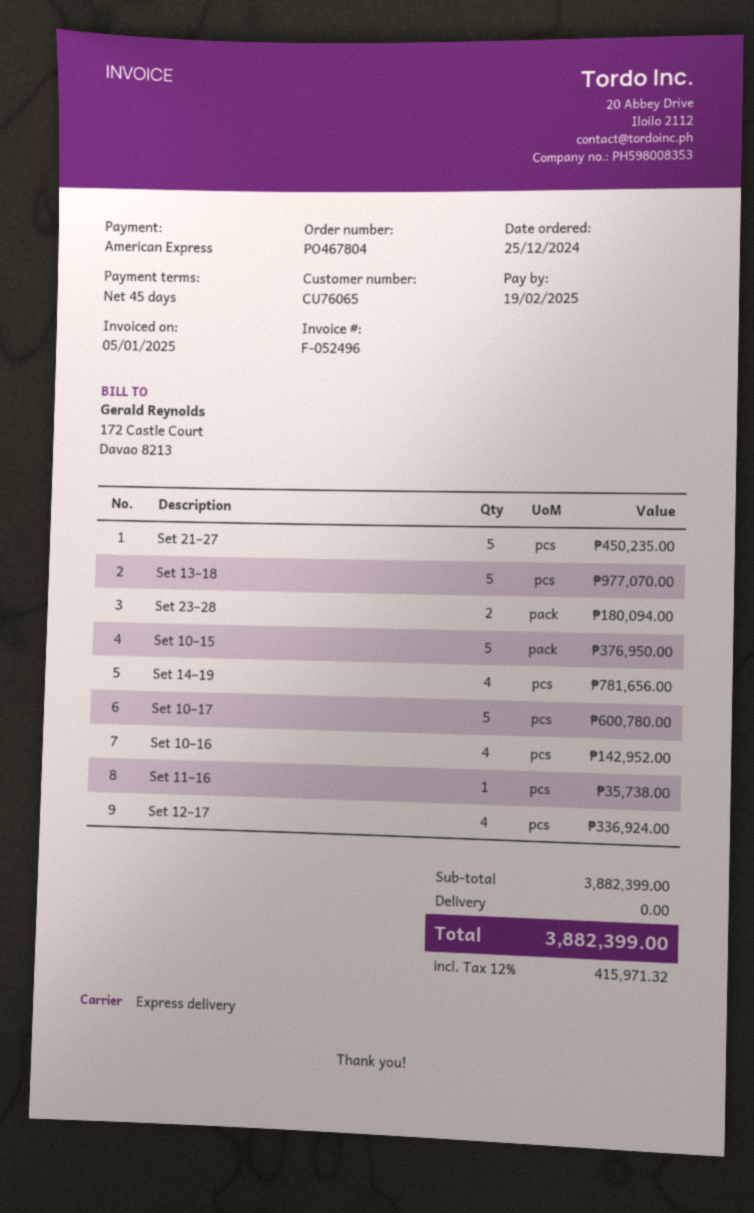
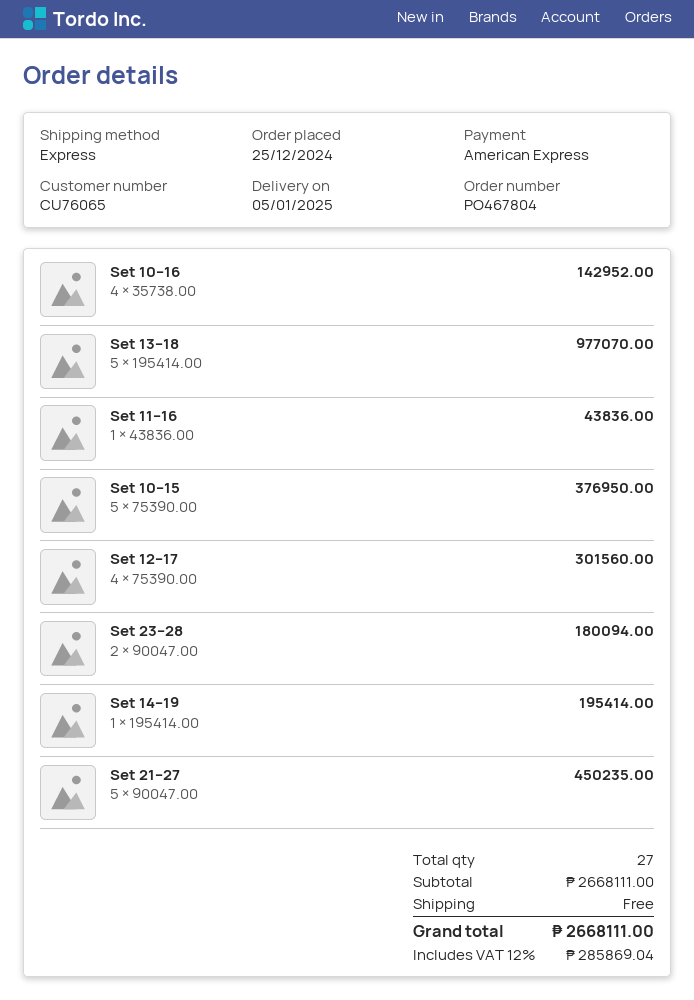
Set 14–19: 4 for 781656.00 -> 1 for 195414.00
Set 10–17: 5 for 600780.00 -> none
Set 11–16: 1 for 35738.00 -> 1 for 43836.00
Set 12–17: 4 for 336924.00 -> 4 for 301560.00
subtotal: 3882399.00 -> 2668111.00
tax: 12% = 415971.32 -> 12% = 285869.04
total: 3882399.00 -> 2668111.00

